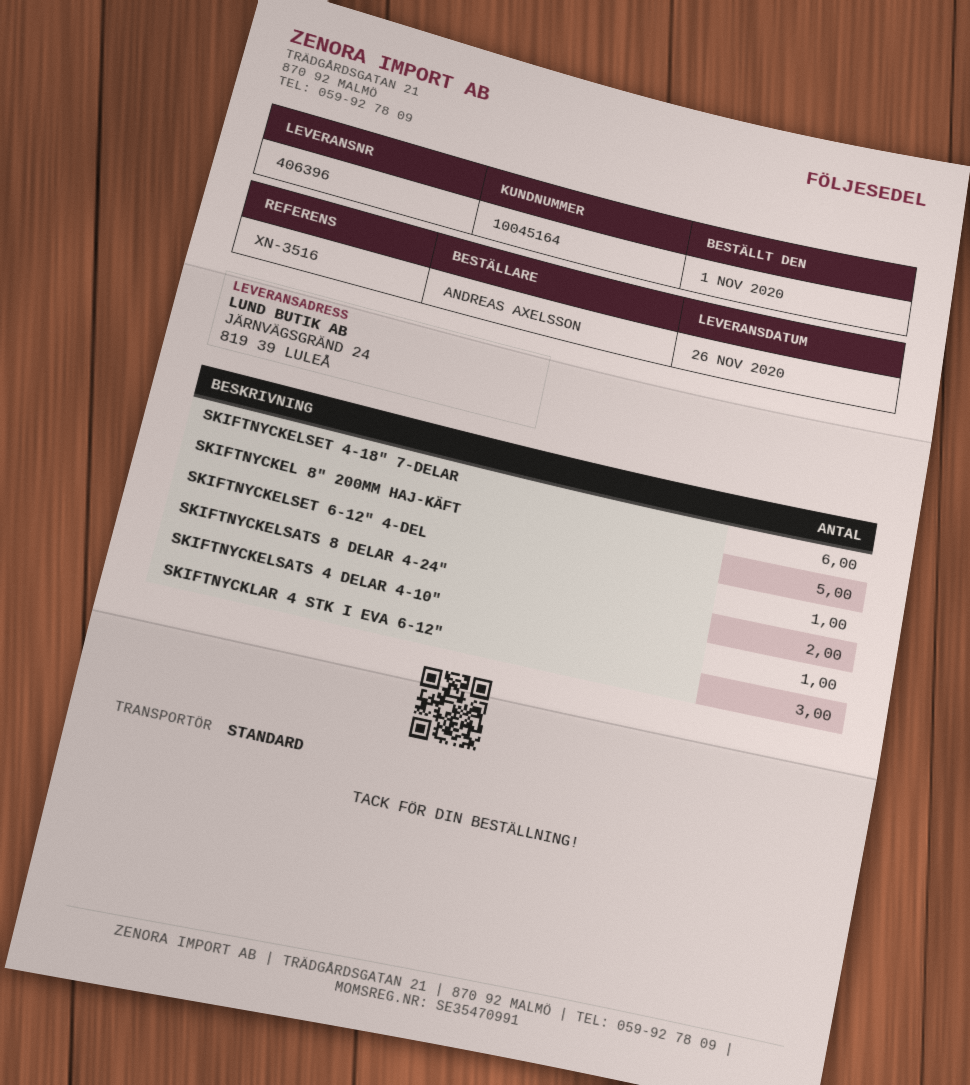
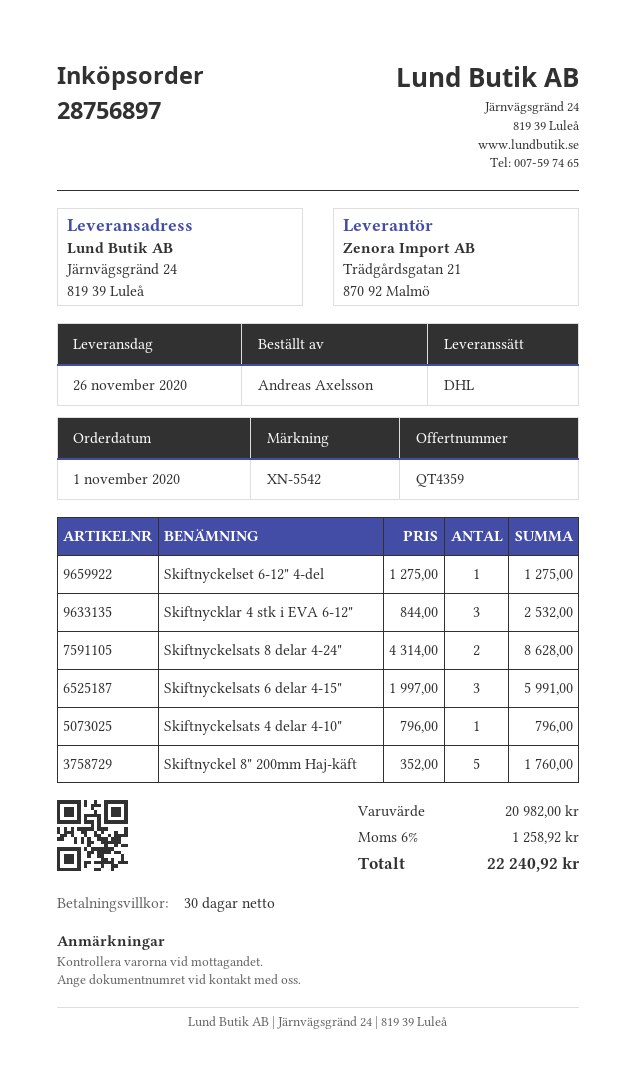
reference: XN-3516 -> XN-5542
shipping method: standard -> DHL
SKIFTNYCKELSET 4-18" 7-DELAR: 6 -> none
Skiftnyckelsats 6 delar 4-15": none -> 3

